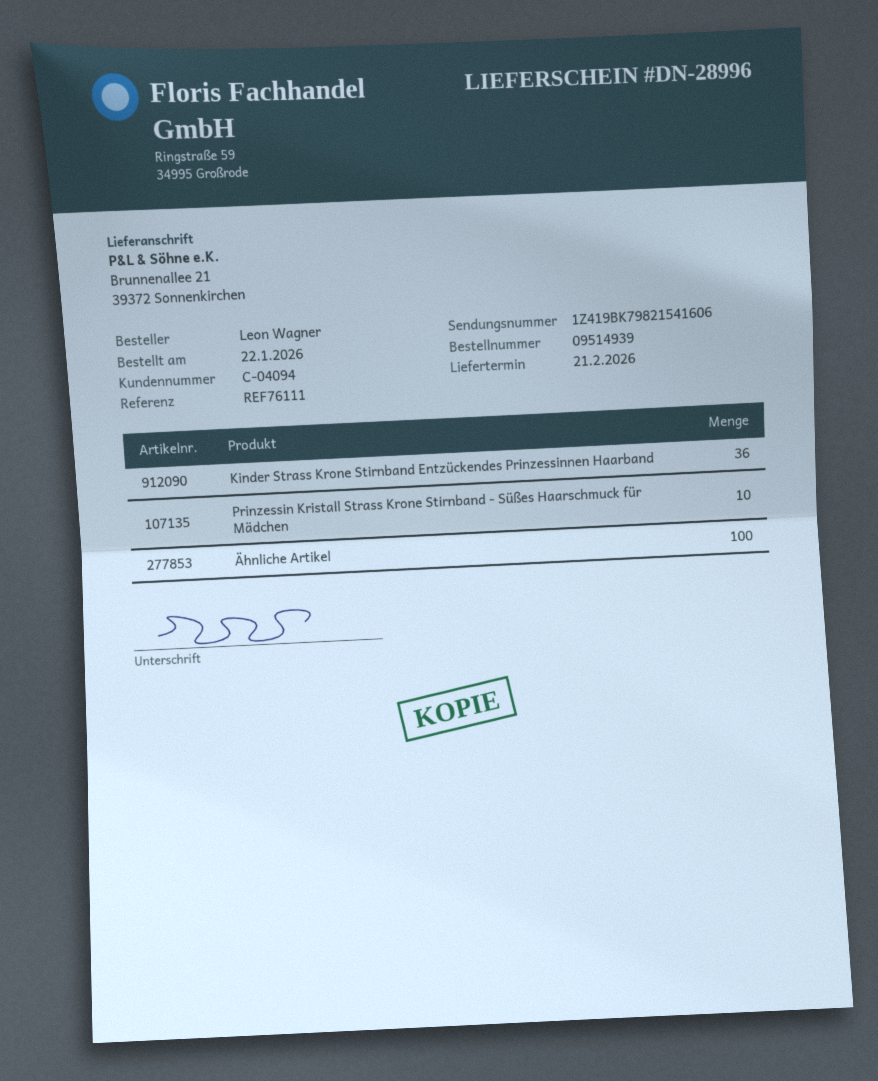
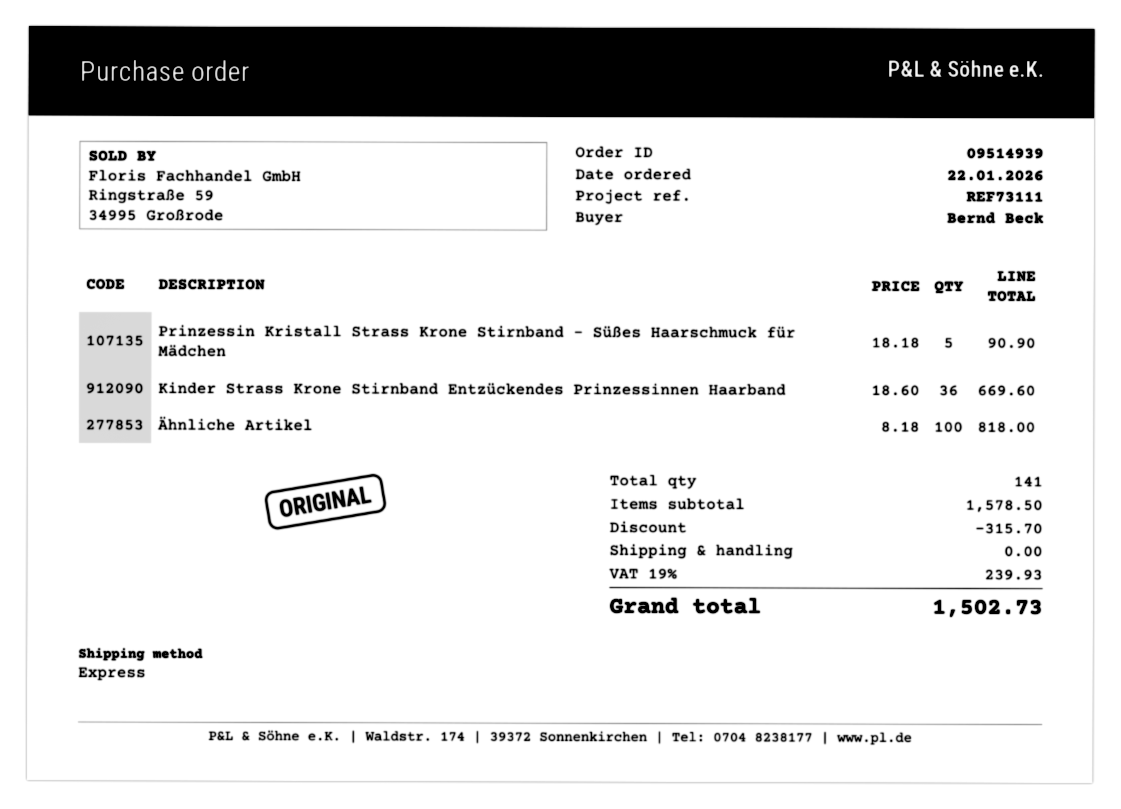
reference: REF76111 -> REF73111
ordered by: Leon Wagner -> Bernd Beck
Prinzessin Kristall Strass Krone Stirnband - Süßes Haarschmuck für Mädchen: 10 -> 5

